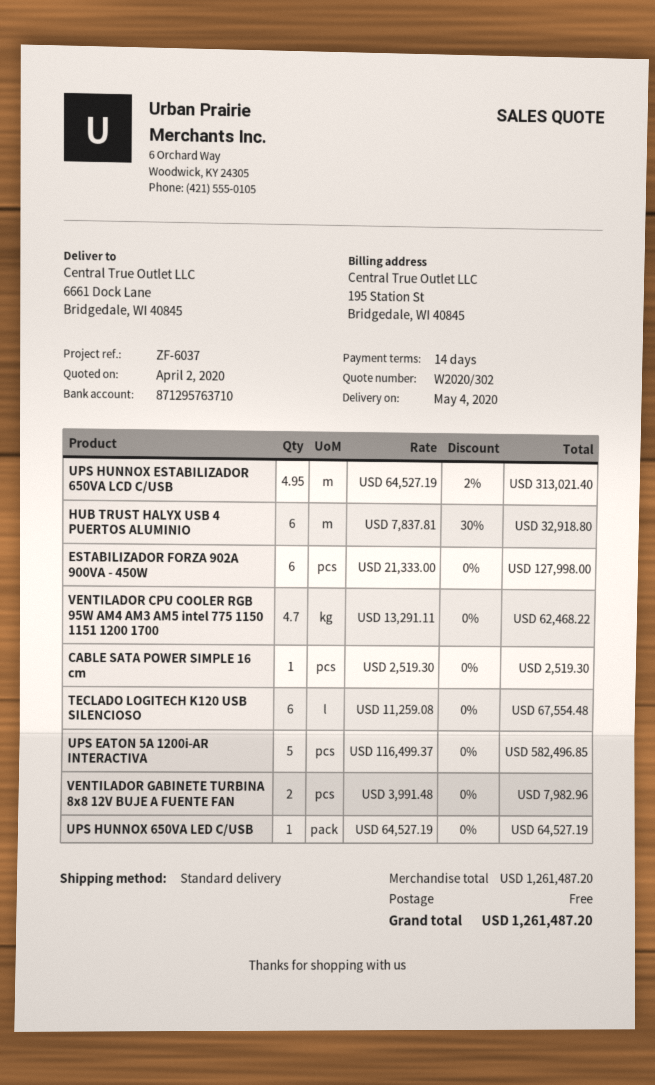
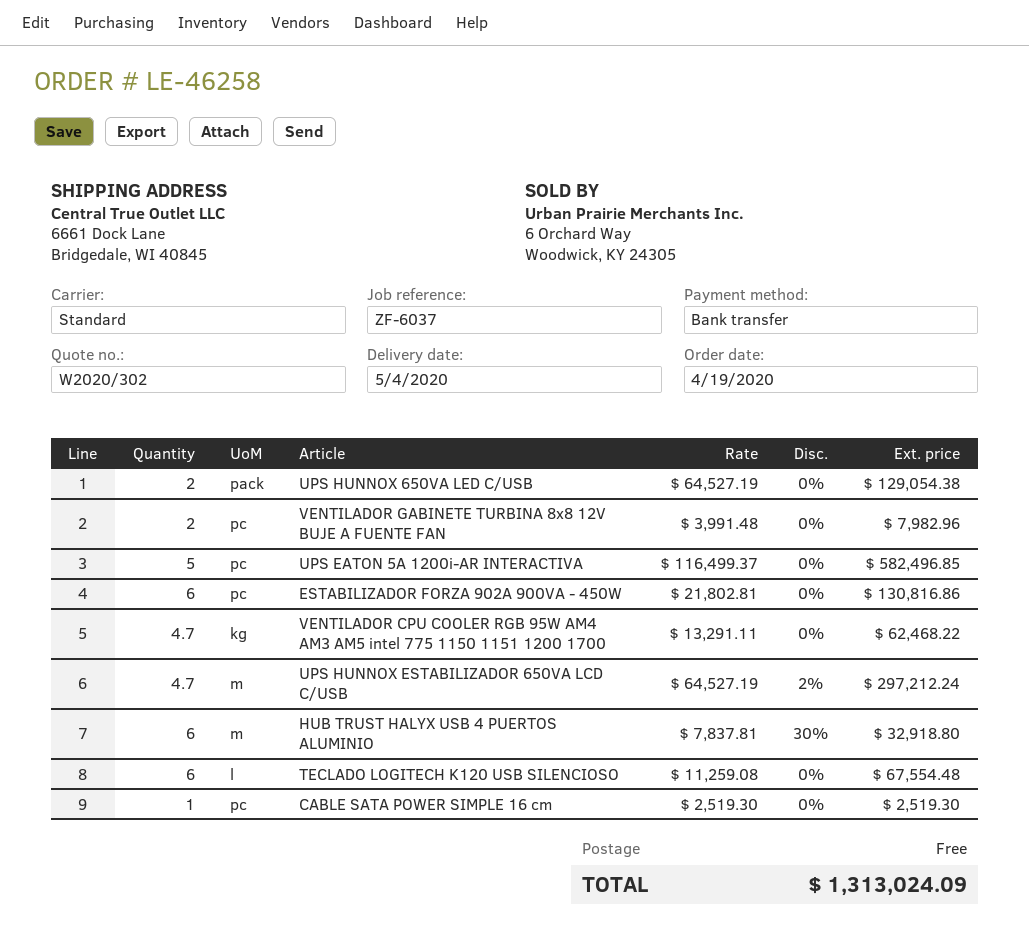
UPS HUNNOX ESTABILIZADOR 650VA LCD C/USB: 4.95 x 64527.19 - 2% = 313021.40 -> 4.7 x 64527.19 - 2% = 297212.24
ESTABILIZADOR FORZA 902A 900VA - 450W: 6 x 21333.00 = 127998.00 -> 6 x 21802.81 = 130816.86
UPS HUNNOX 650VA LED C/USB: 1 x 64527.19 = 64527.19 -> 2 x 64527.19 = 129054.38
total: 1261487.20 -> 1313024.09

